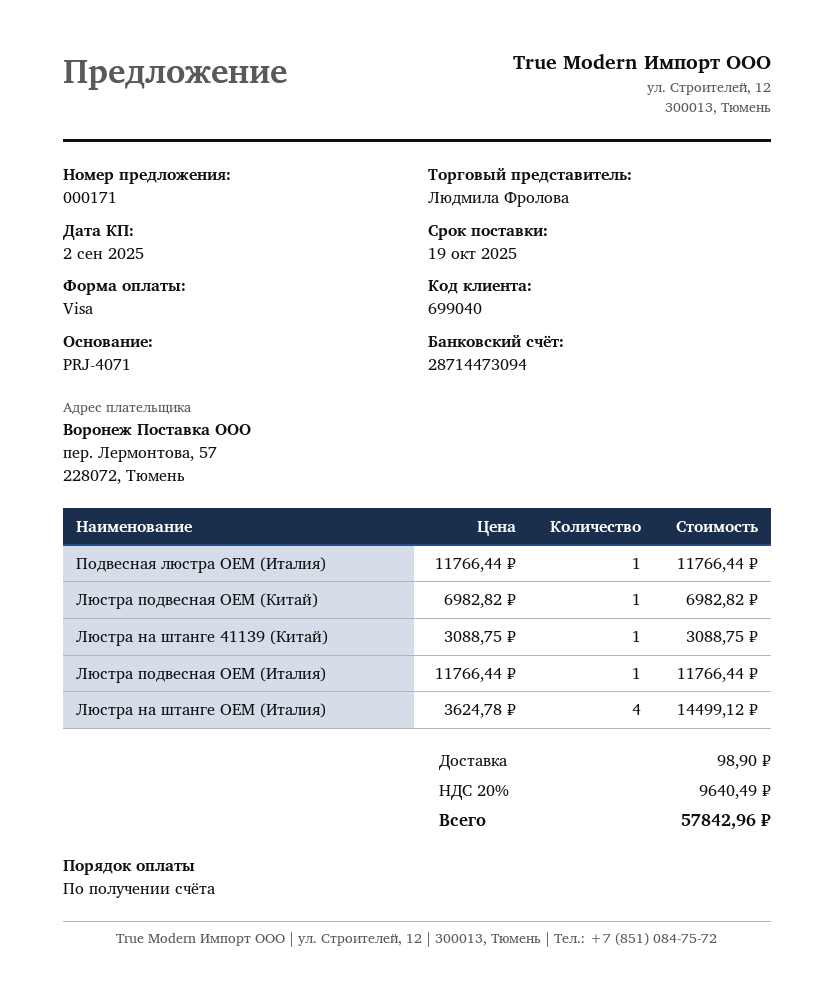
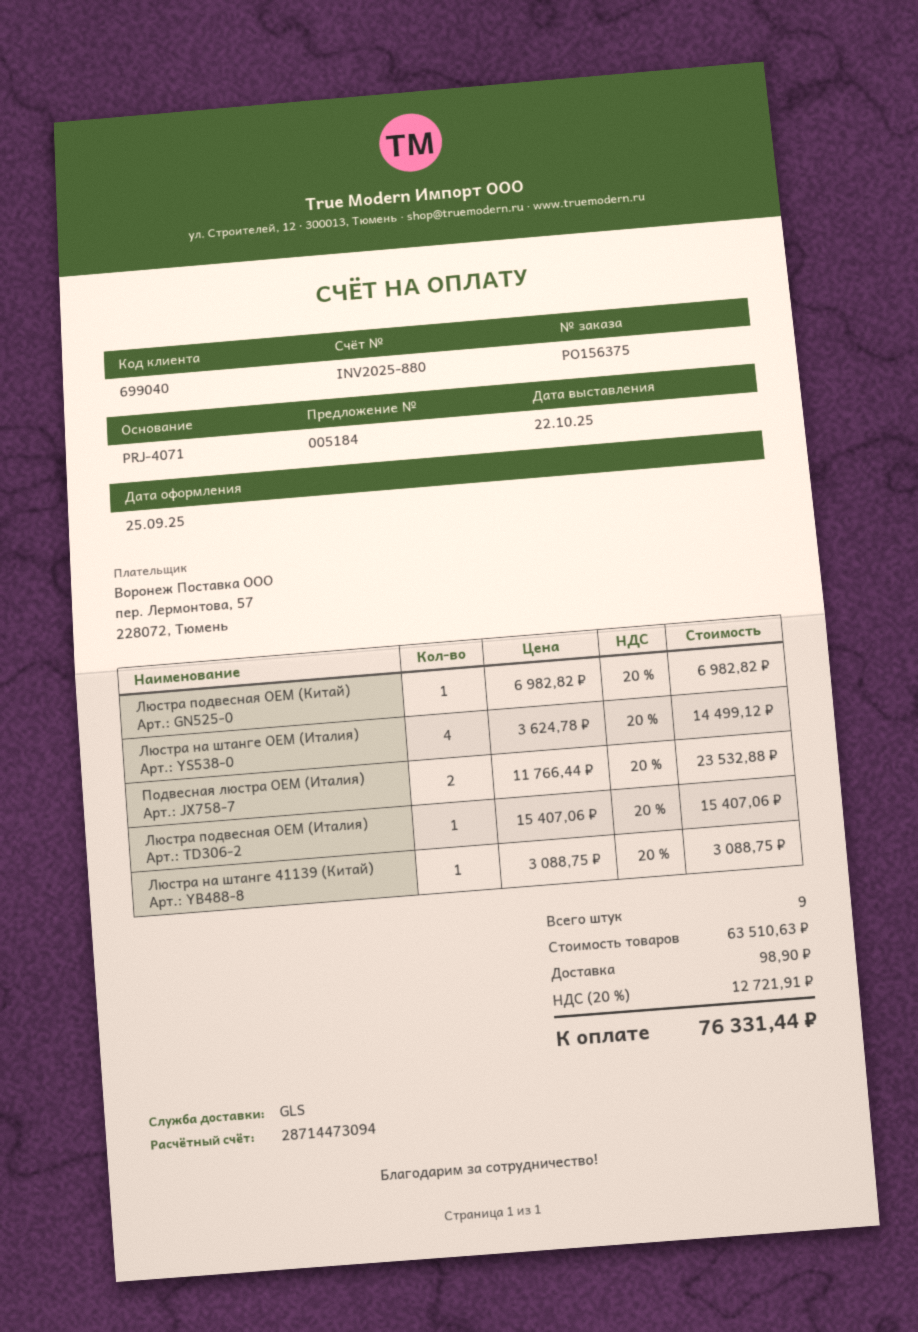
quote number: 000171 -> 005184
Подвесная люстра OEM (Италия): 1 x 11766.44 = 11766.44 -> 2 x 11766.44 = 23532.88
Люстра подвесная OEM (Италия): 1 x 11766.44 = 11766.44 -> 1 x 15407.06 = 15407.06
tax: 20% = 9640.49 -> 20% = 12721.91
total: 57842.96 -> 76331.44

